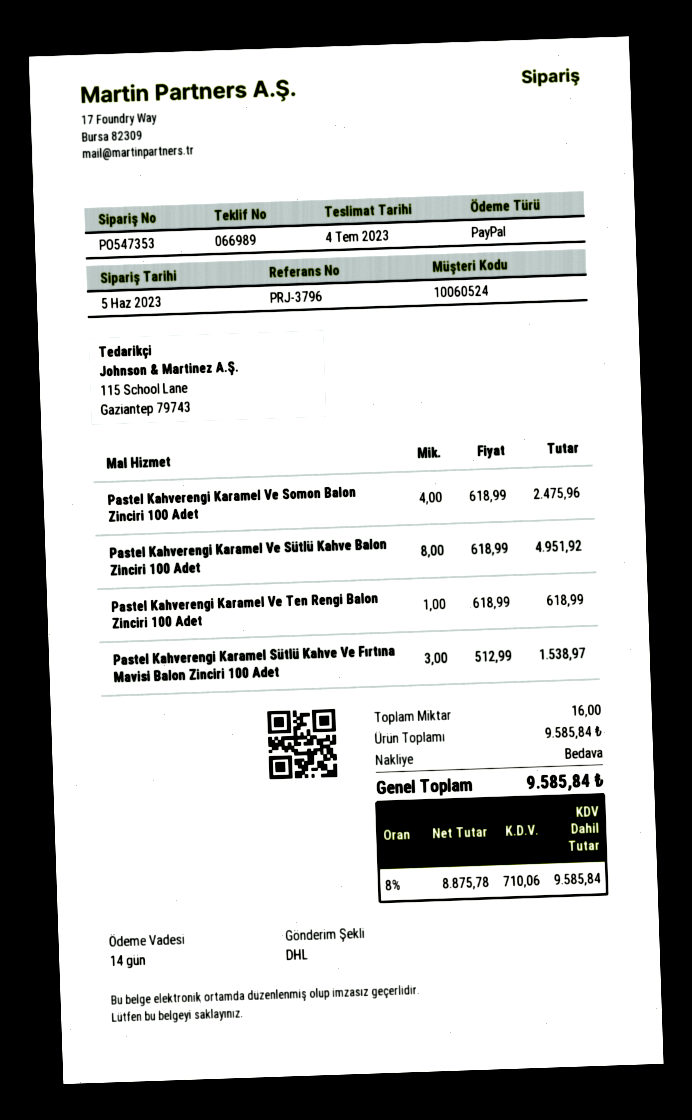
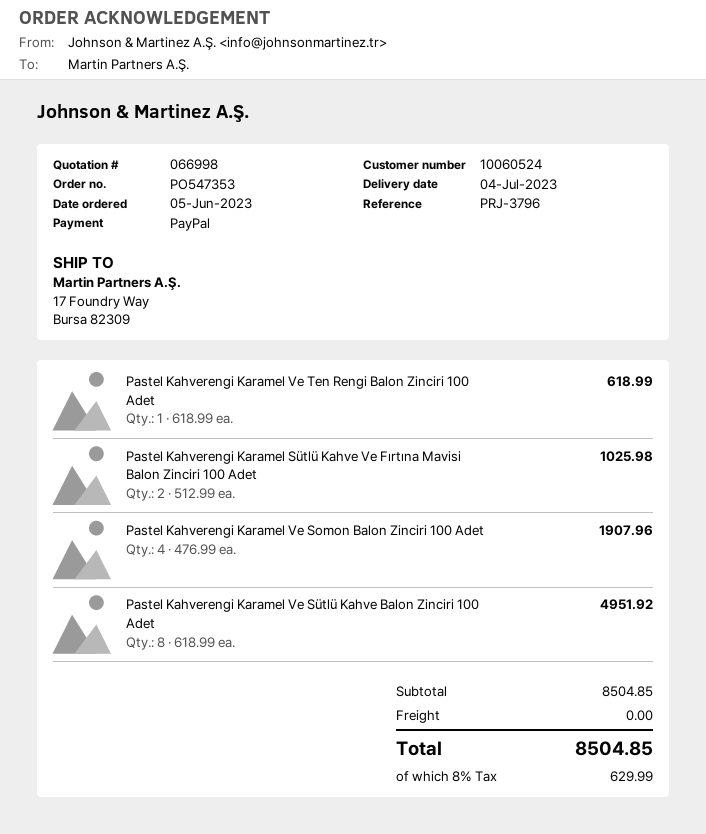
quote number: 066989 -> 066998
Pastel Kahverengi Karamel Ve Somon Balon Zinciri 100 Adet: 4 x 618.99 = 2475.96 -> 4 x 476.99 = 1907.96
Pastel Kahverengi Karamel Sütlü Kahve Ve Fırtına Mavisi Balon Zinciri 100 Adet: 3 x 512.99 = 1538.97 -> 2 x 512.99 = 1025.98
subtotal: 9585.84 -> 8504.85
tax: 8% = 710.06 -> 8% = 629.99
total: 9585.84 -> 8504.85

